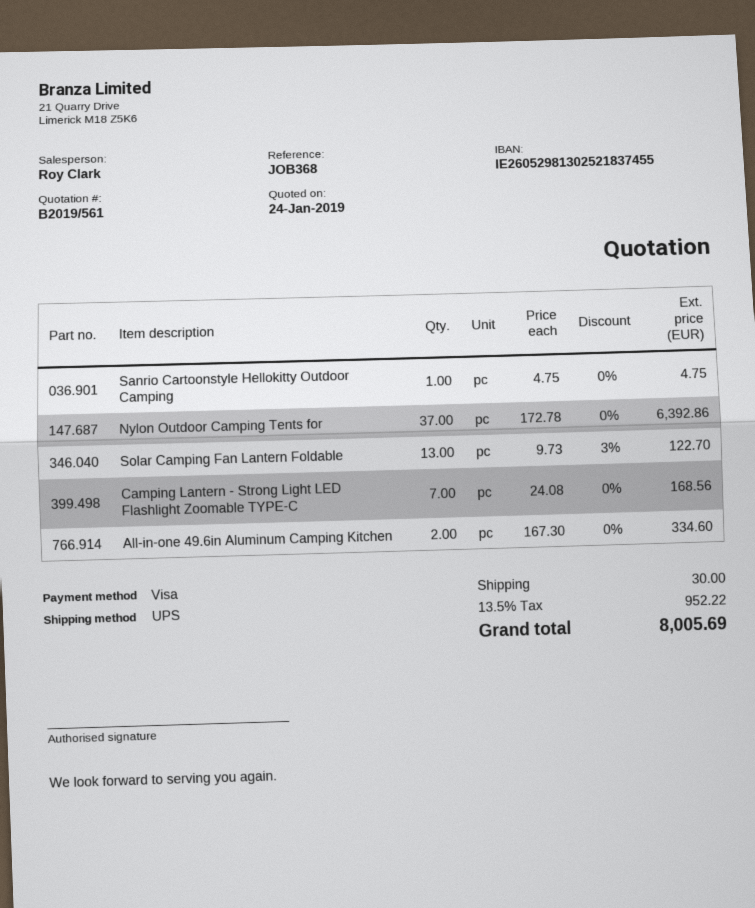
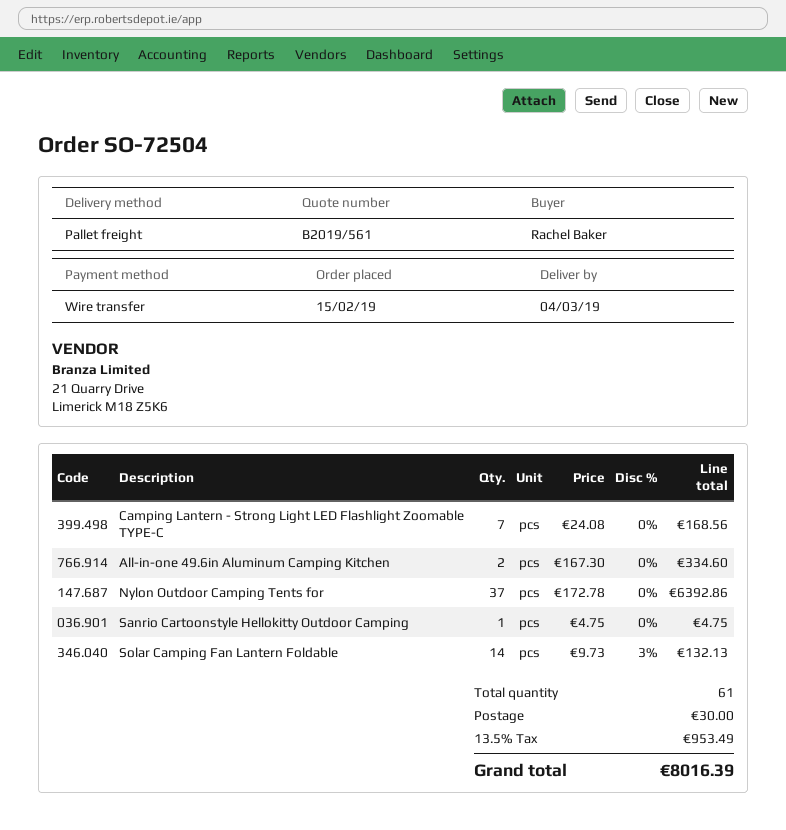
payment method: Visa -> bank transfer
shipping method: UPS -> pallet freight
Solar Camping Fan Lantern Foldable: 13 x 9.73 - 3% = 122.70 -> 14 x 9.73 - 3% = 132.13
tax: 13.5% = 952.22 -> 13.5% = 953.49
total: 8005.69 -> 8016.39

